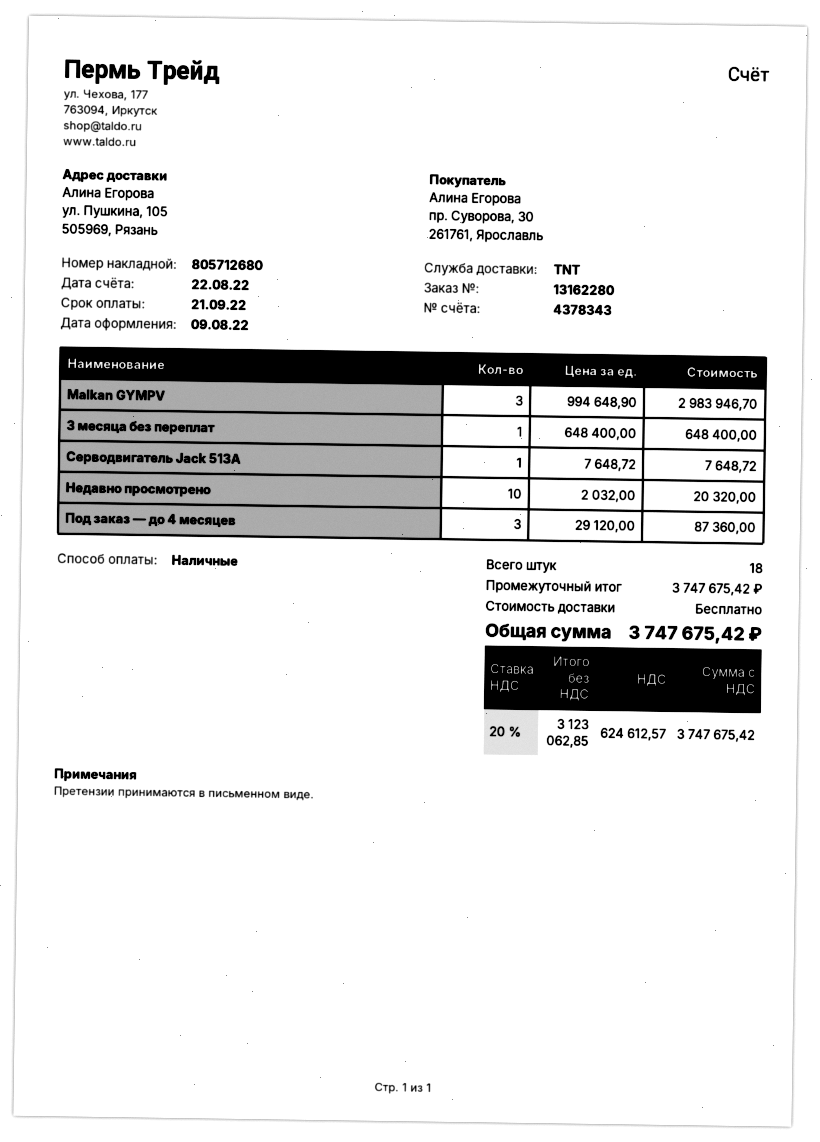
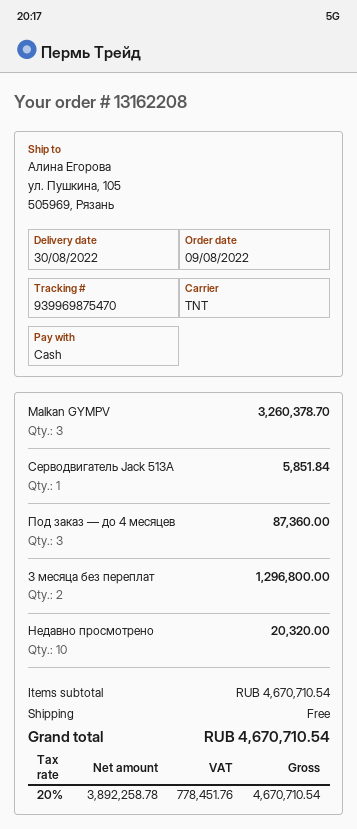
order number: 13162280 -> 13162208
Malkan GYMPV: 3 for 2983946.70 -> 3 for 3260378.70
3 месяца без переплат: 1 for 648400.00 -> 2 for 1296800.00
Серводвигатель Jack 513A: 1 for 7648.72 -> 1 for 5851.84
subtotal: 3747675.42 -> 4670710.54
net: 3123062.85 -> 3892258.78
tax: 20% = 624612.57 -> 20% = 778451.76
total: 3747675.42 -> 4670710.54

